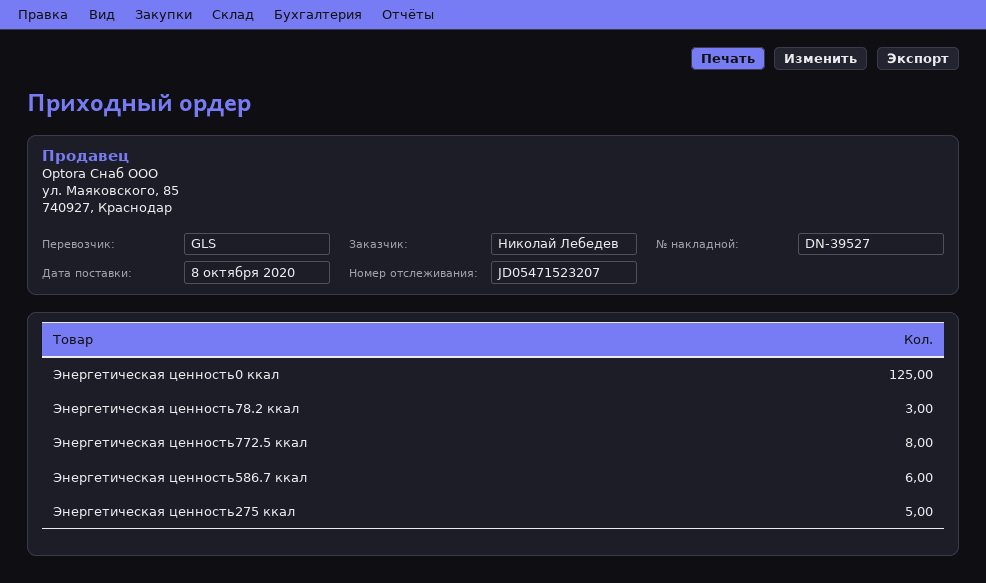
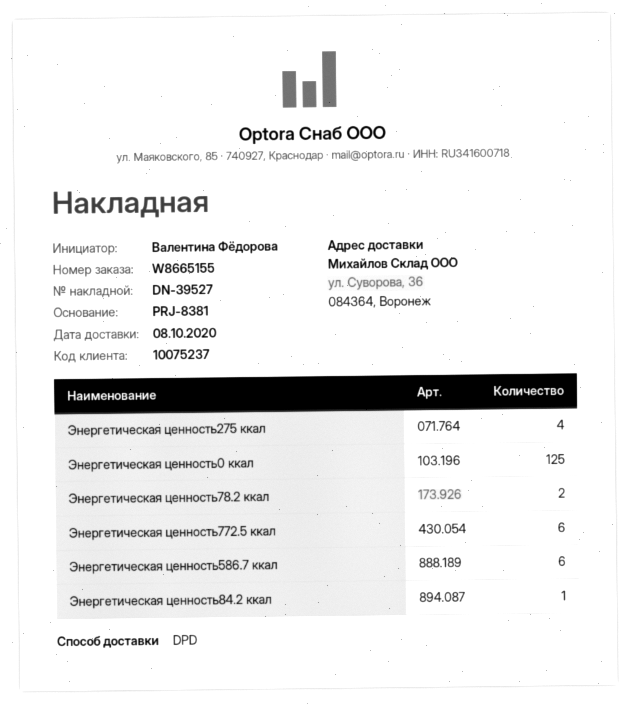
ordered by: Николай Лебедев -> Валентина Фёдорова
shipping method: GLS -> DPD
Энергетическая ценность78.2 ккал: 3 -> 2
Энергетическая ценность772.5 ккал: 8 -> 6
Энергетическая ценность275 ккал: 5 -> 4
Энергетическая ценность84.2 ккал: none -> 1

